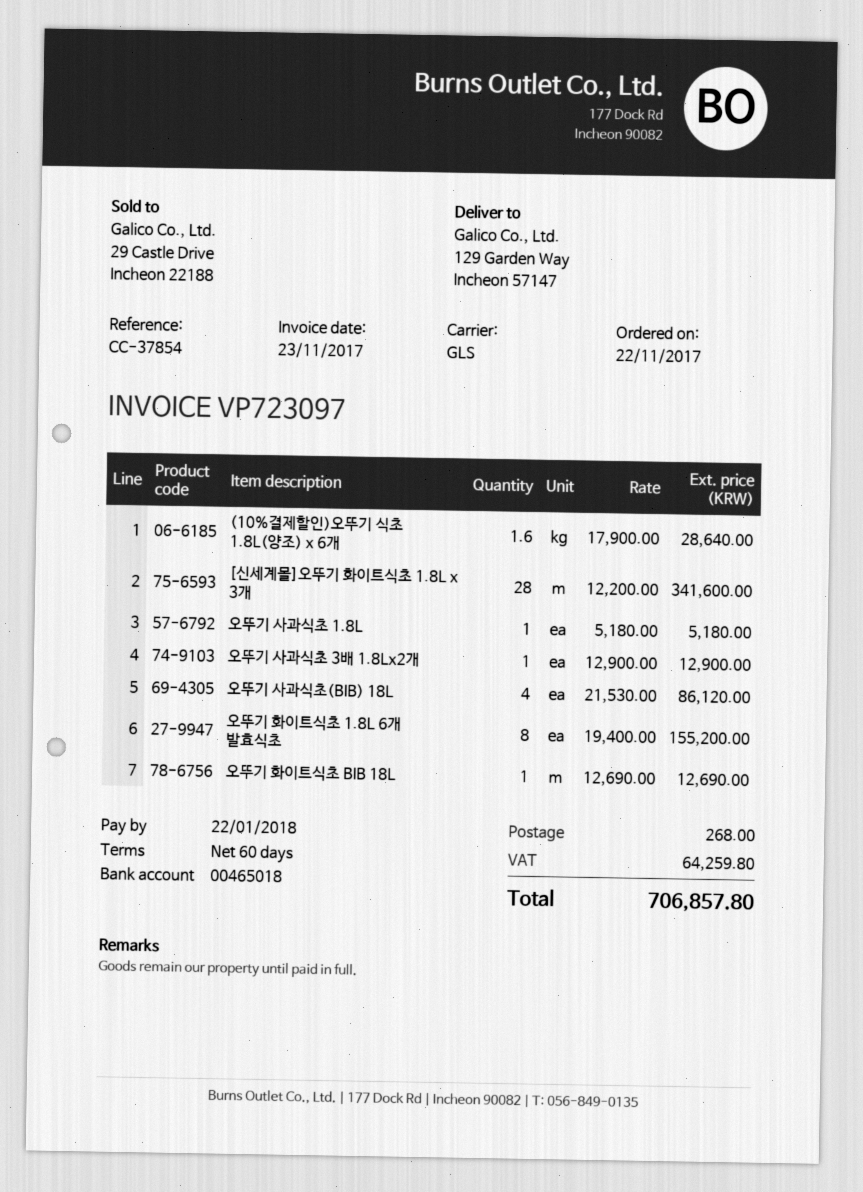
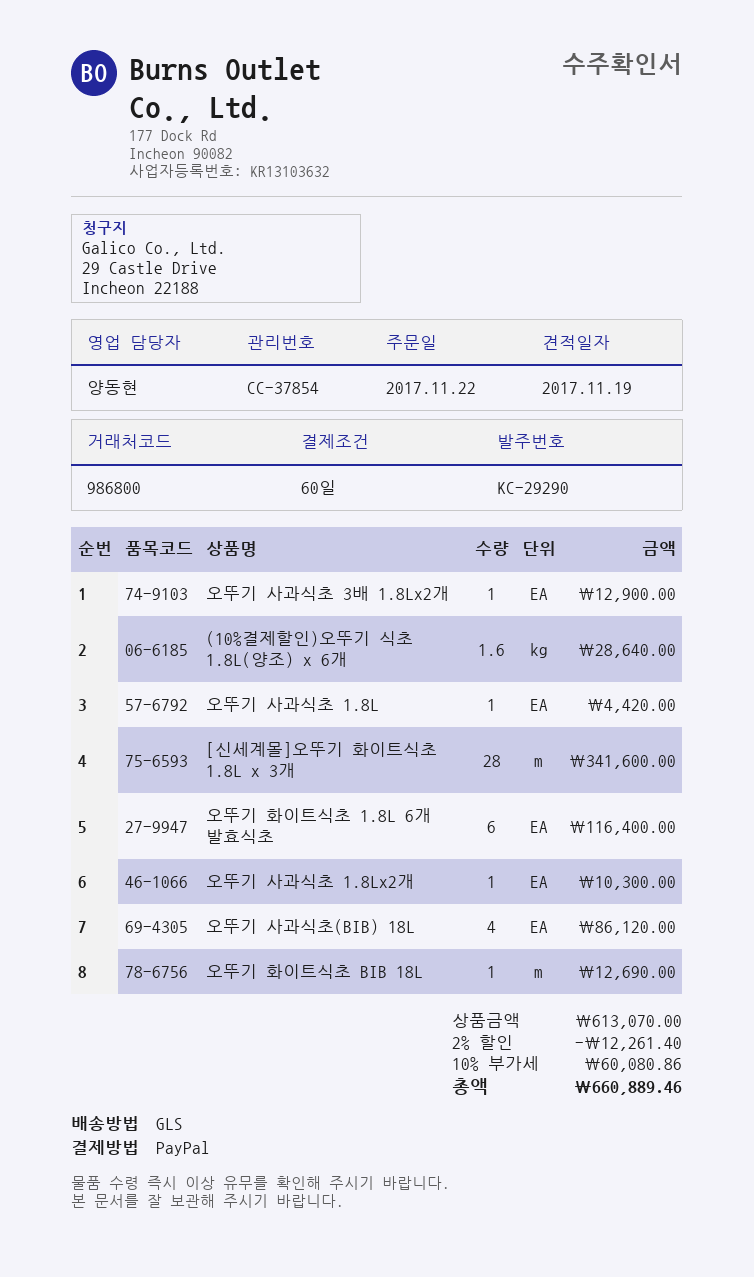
오뚜기 사과식초 1.8L: 1 for 5180.00 -> 1 for 4420.00
오뚜기 화이트식초 1.8L 6개 발효식초: 8 for 155200.00 -> 6 for 116400.00
오뚜기 사과식초 1.8Lx2개: none -> 1 for 10300.00
discount: none -> 2% = 12261.40
shipping: 268.00 -> none
tax: 64259.80 -> 60080.86
total: 706857.80 -> 660889.46

